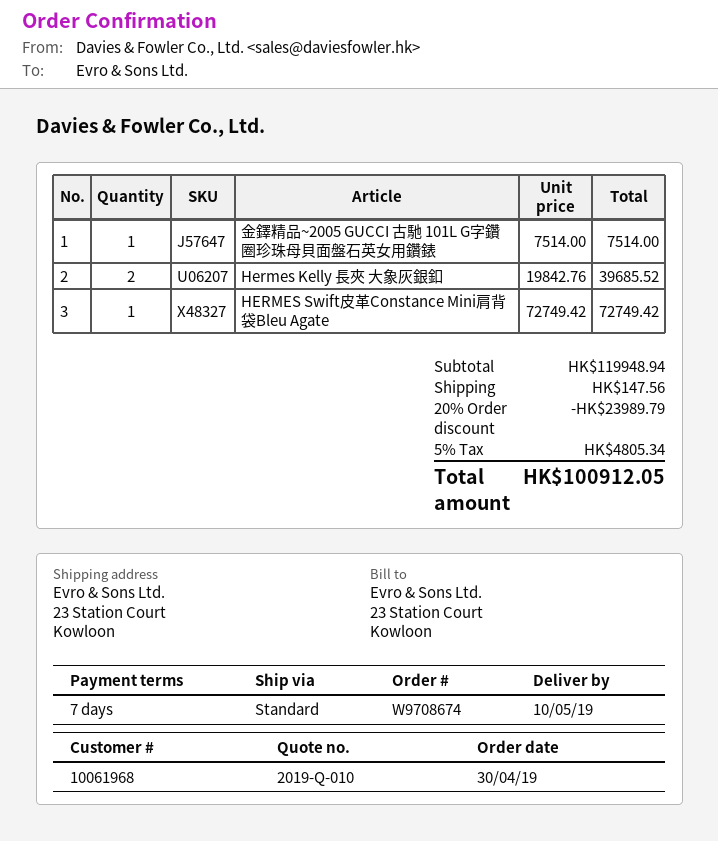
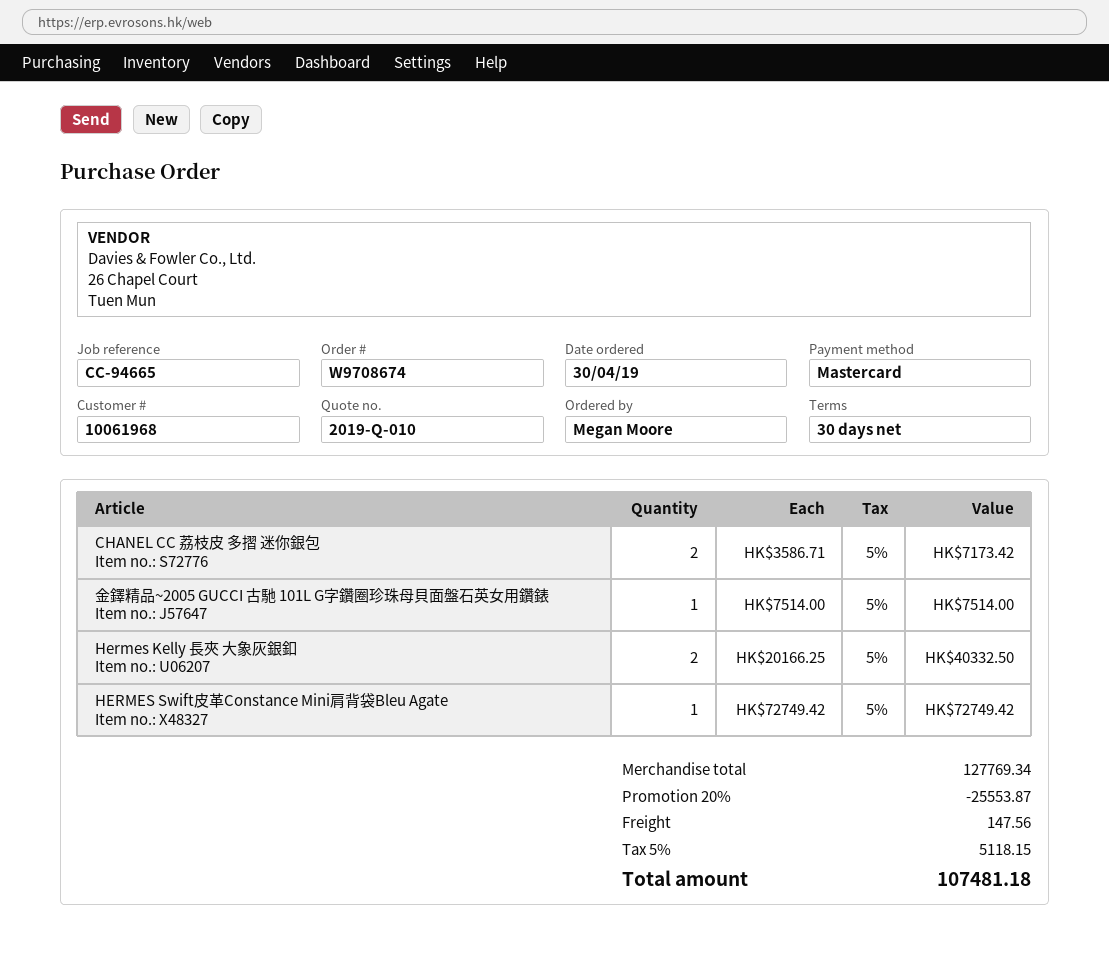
payment terms: 7 days -> 30 days
Hermes Kelly 長夾 大象灰銀釦: 2 x 19842.76 = 39685.52 -> 2 x 20166.25 = 40332.50
CHANEL CC 荔枝皮 多摺 迷你銀包: none -> 2 x 3586.71 = 7173.42
subtotal: 119948.94 -> 127769.34
discount: 20% = 23989.79 -> 20% = 25553.87
tax: 5% = 4805.34 -> 5% = 5118.15
total: 100912.05 -> 107481.18

